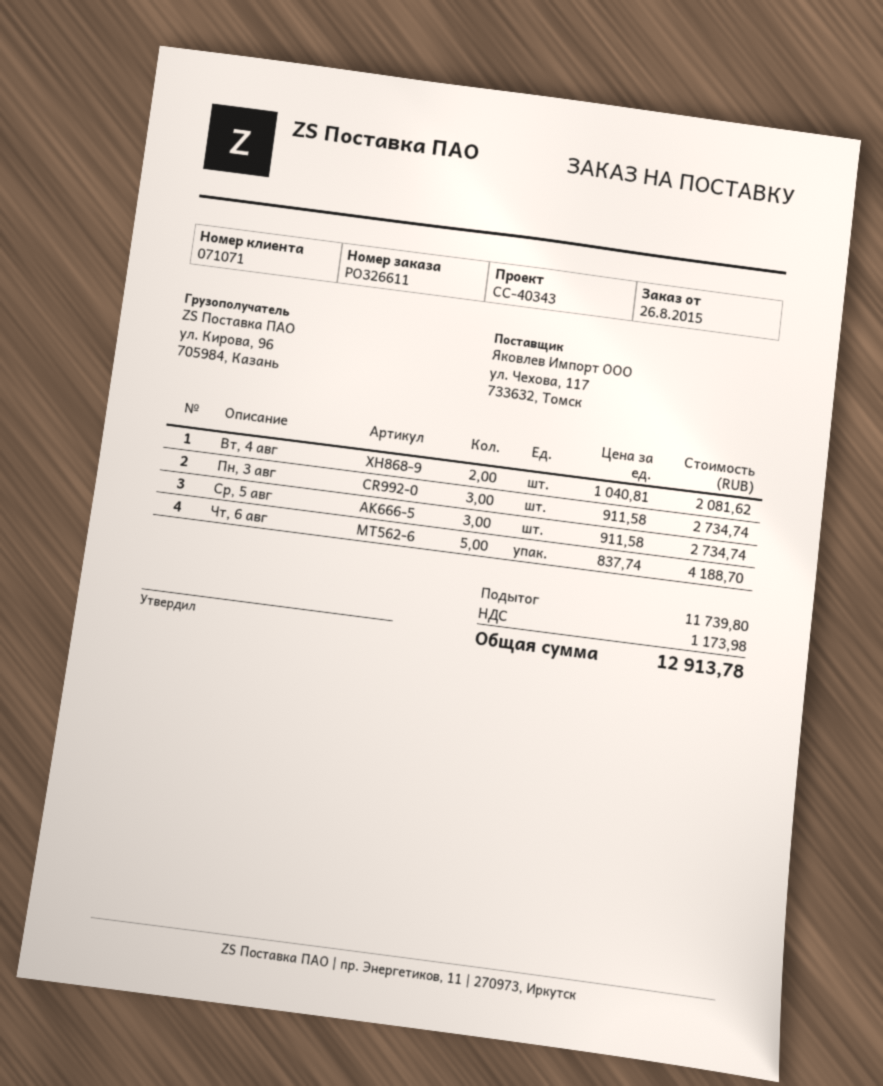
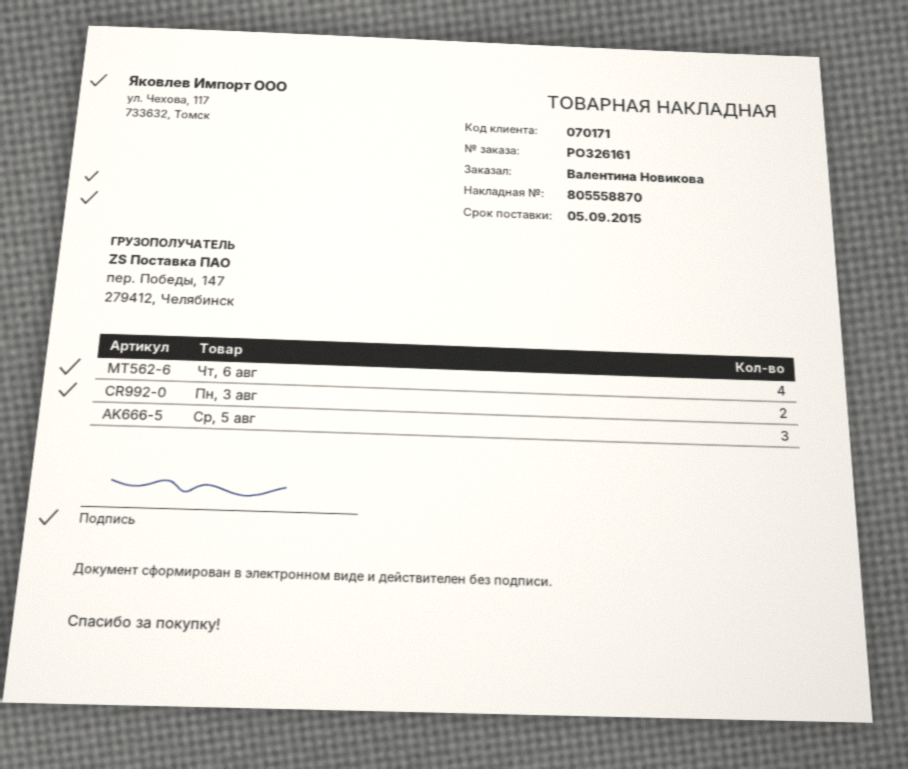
order number: PO326611 -> PO326161
customer number: 071071 -> 070171
ship to: ул. Кирова, 96, 705984, Казань -> пер. Победы, 147, 279412, Челябинск
Вт, 4 авг: 2 -> none
Пн, 3 авг: 3 -> 2
Чт, 6 авг: 5 -> 4

